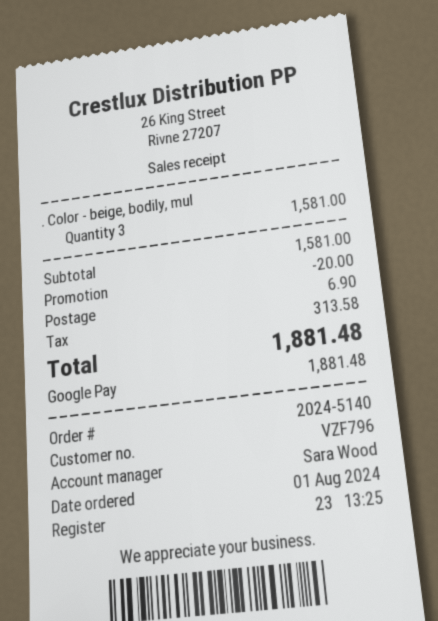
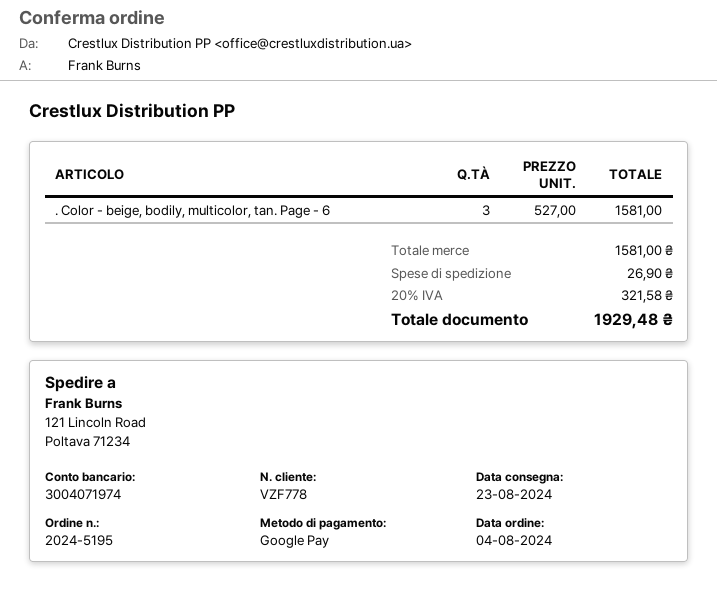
order number: 2024-5140 -> 2024-5195
order date: 2024-08-01 -> 2024-08-04
customer number: VZF796 -> VZF778
discount: 20.00 -> none
shipping: 6.90 -> 26.90
tax: 313.58 -> 321.58
total: 1881.48 -> 1929.48

